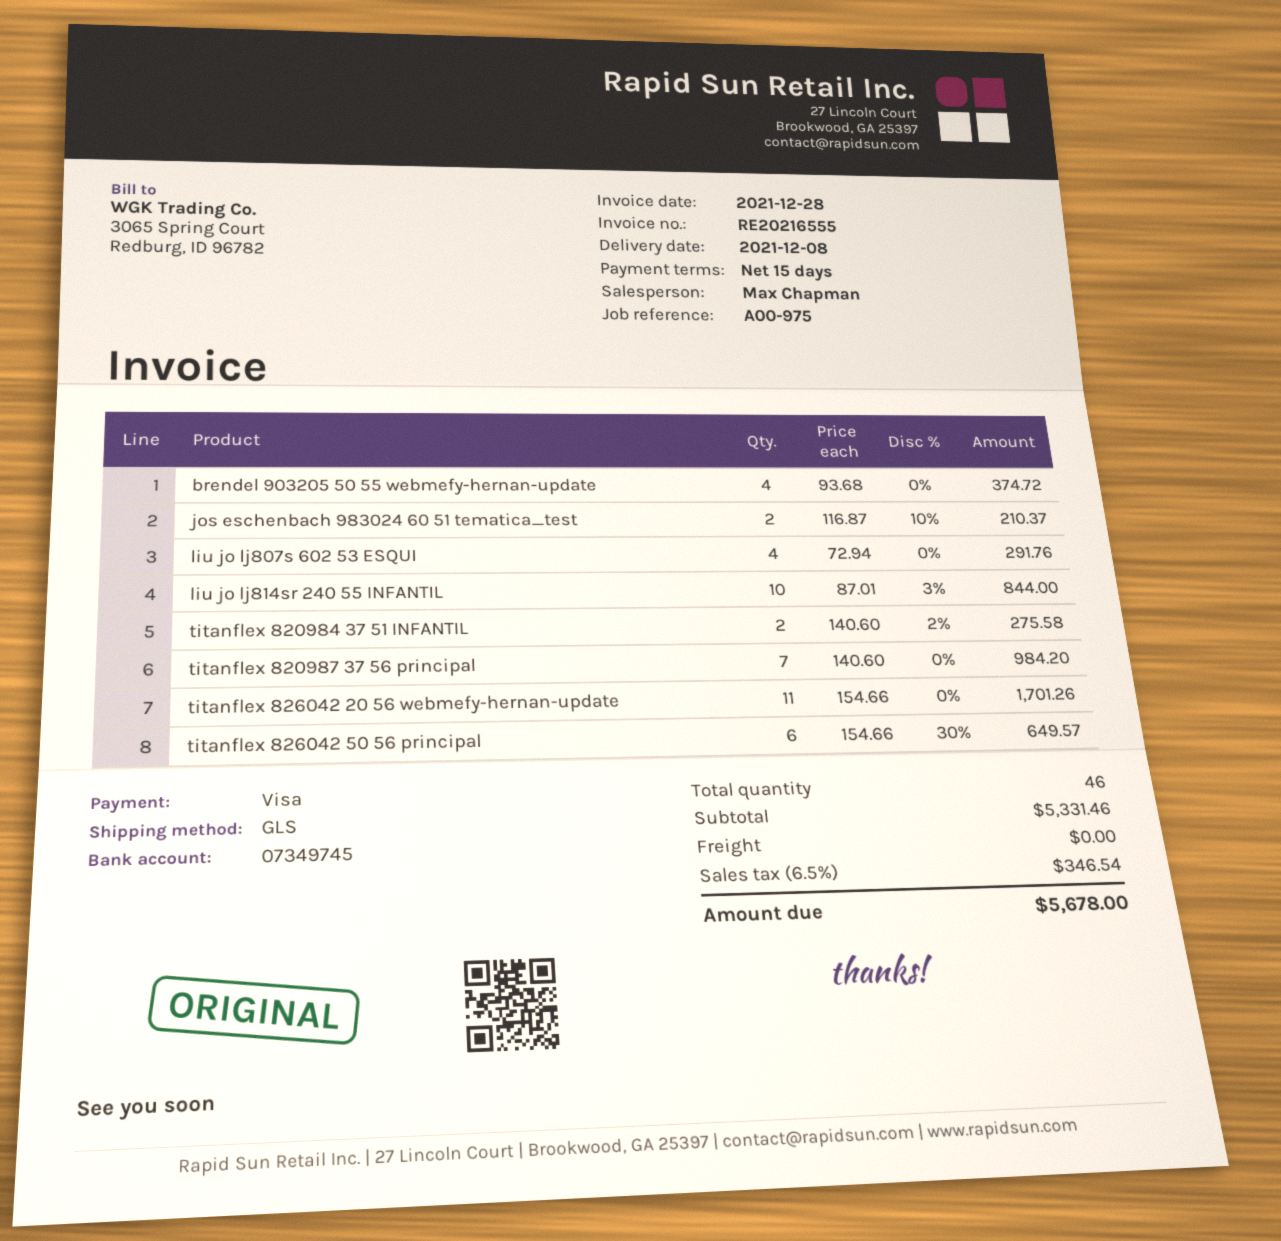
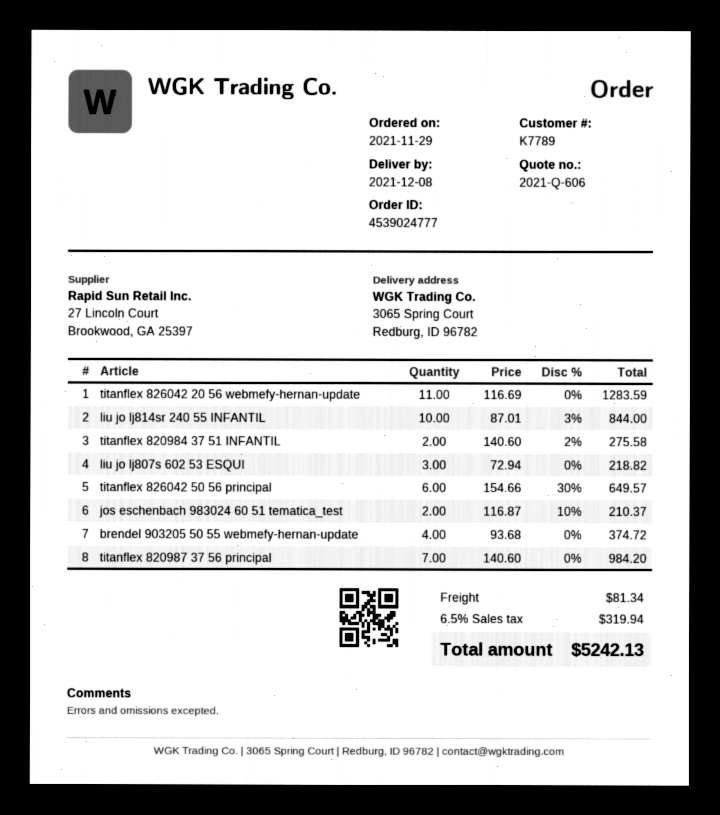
liu jo lj807s 602 53 ESQUI: 4 x 72.94 = 291.76 -> 3 x 72.94 = 218.82
titanflex 826042 20 56 webmefy-hernan-update: 11 x 154.66 = 1701.26 -> 11 x 116.69 = 1283.59
shipping: 0.00 -> 81.34
tax: 6.5% = 346.54 -> 6.5% = 319.94
total: 5678.00 -> 5242.13

